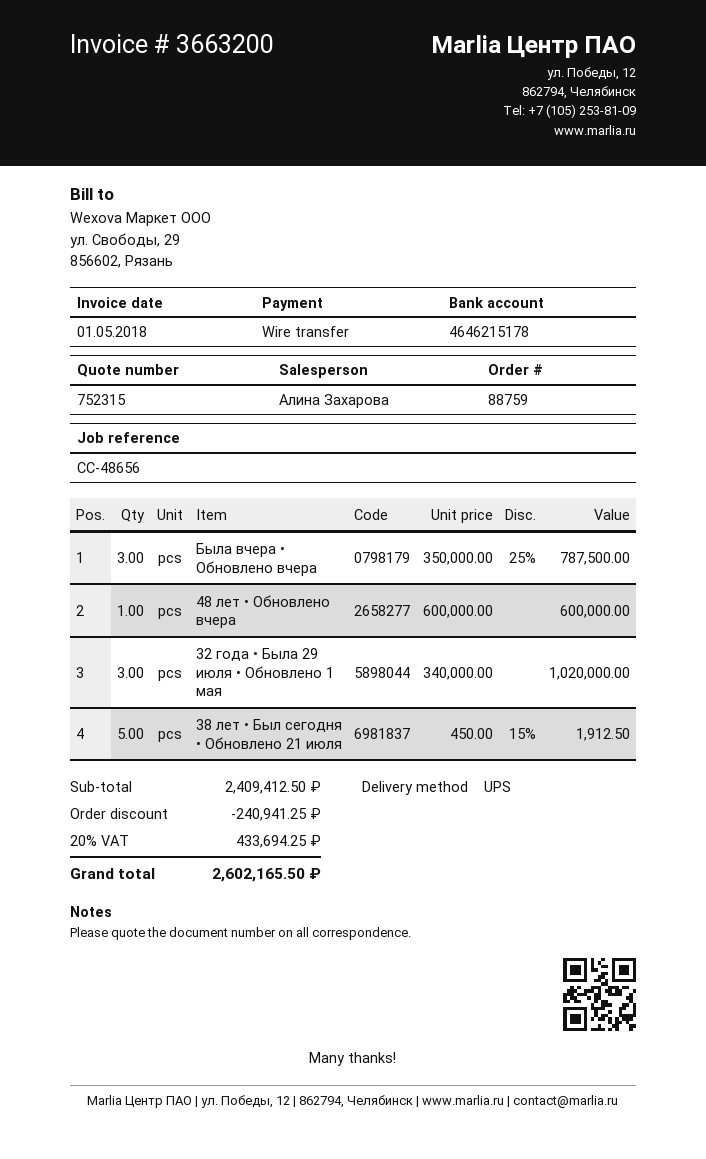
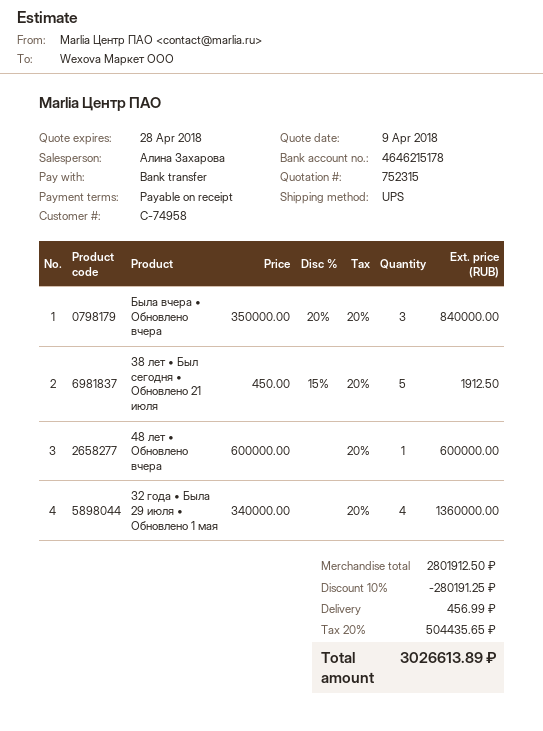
Была вчера • Обновлено вчера: 3 x 350000.00 - 25% = 787500.00 -> 3 x 350000.00 - 20% = 840000.00
32 года • Была 29 июля • Обновлено 1 мая: 3 x 340000.00 = 1020000.00 -> 4 x 340000.00 = 1360000.00
subtotal: 2409412.50 -> 2801912.50
discount: 240941.25 -> 280191.25
shipping: none -> 456.99
tax: 20% = 433694.25 -> 20% = 504435.65
total: 2602165.50 -> 3026613.89

